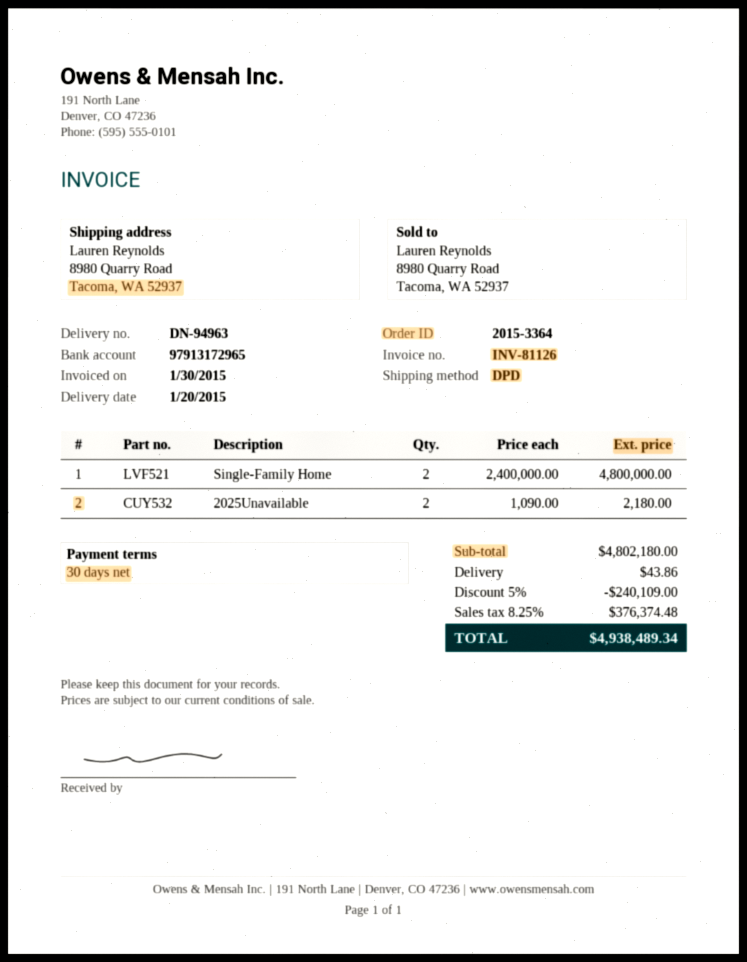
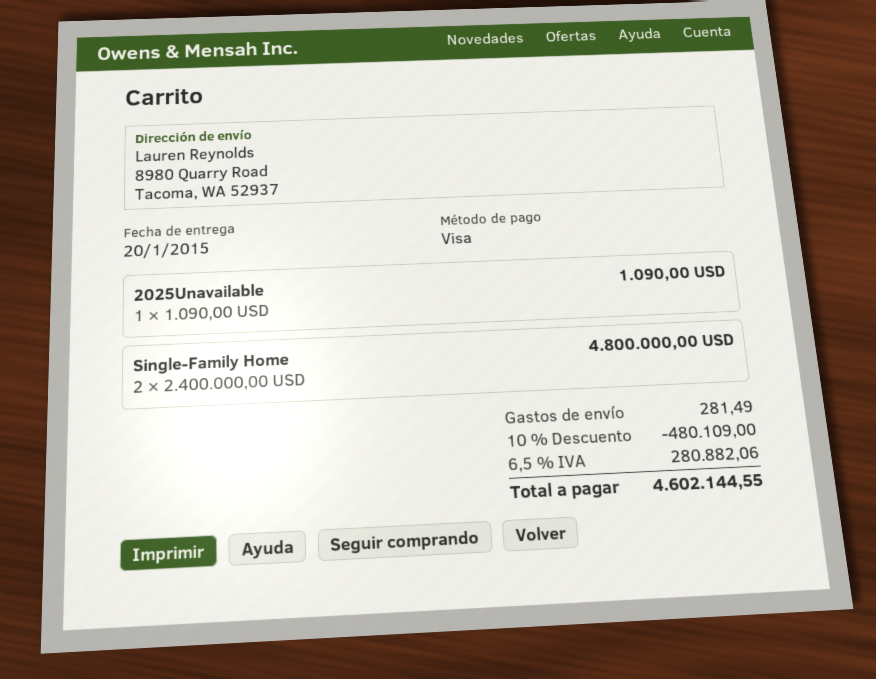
2025Unavailable: 2 x 1090.00 = 2180.00 -> 1 x 1090.00 = 1090.00
discount: 5% = 240109.00 -> 10% = 480109.00
shipping: 43.86 -> 281.49
tax: 8.25% = 376374.48 -> 6.5% = 280882.06
total: 4938489.34 -> 4602144.55

